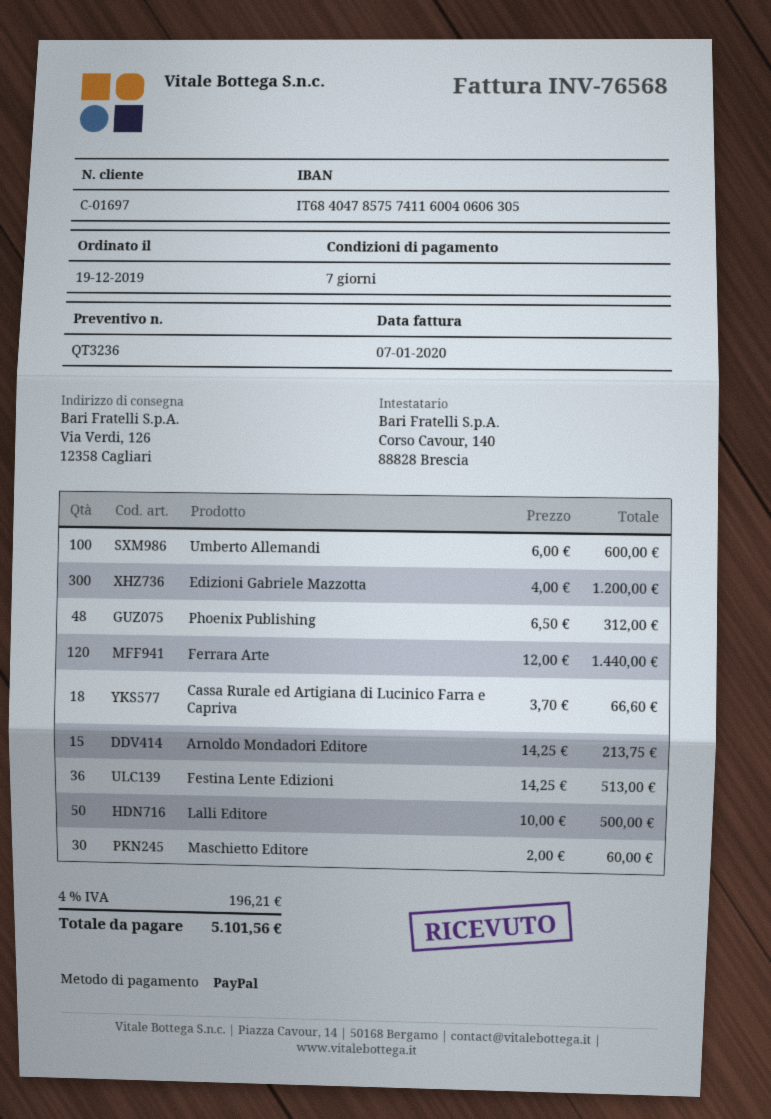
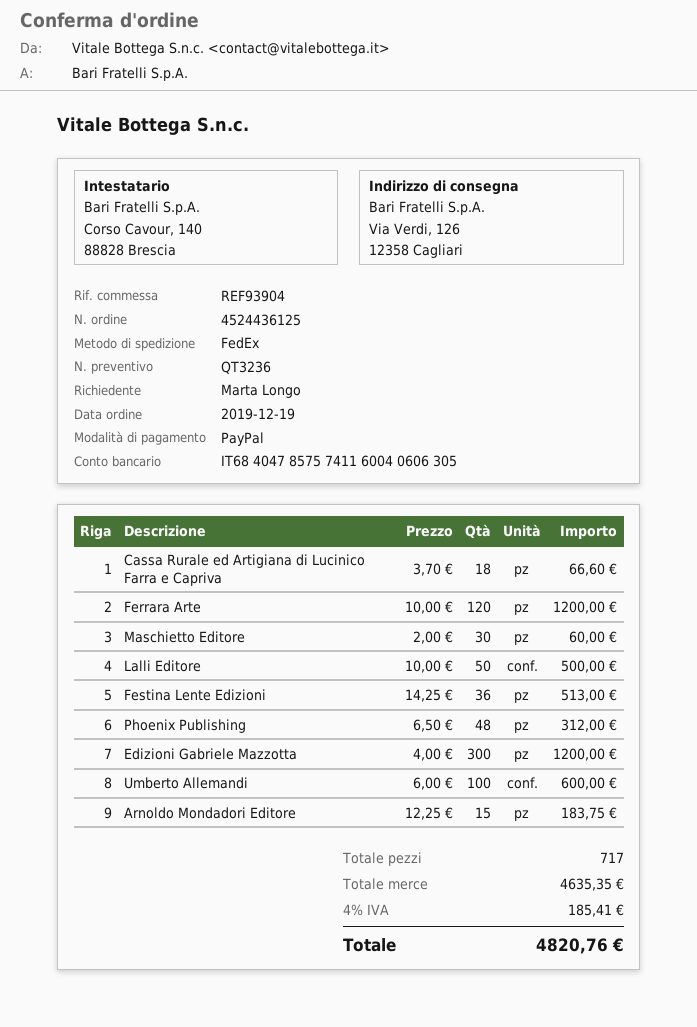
Ferrara Arte: 120 x 12.00 = 1440.00 -> 120 x 10.00 = 1200.00
Arnoldo Mondadori Editore: 15 x 14.25 = 213.75 -> 15 x 12.25 = 183.75
tax: 4% = 196.21 -> 4% = 185.41
total: 5101.56 -> 4820.76

